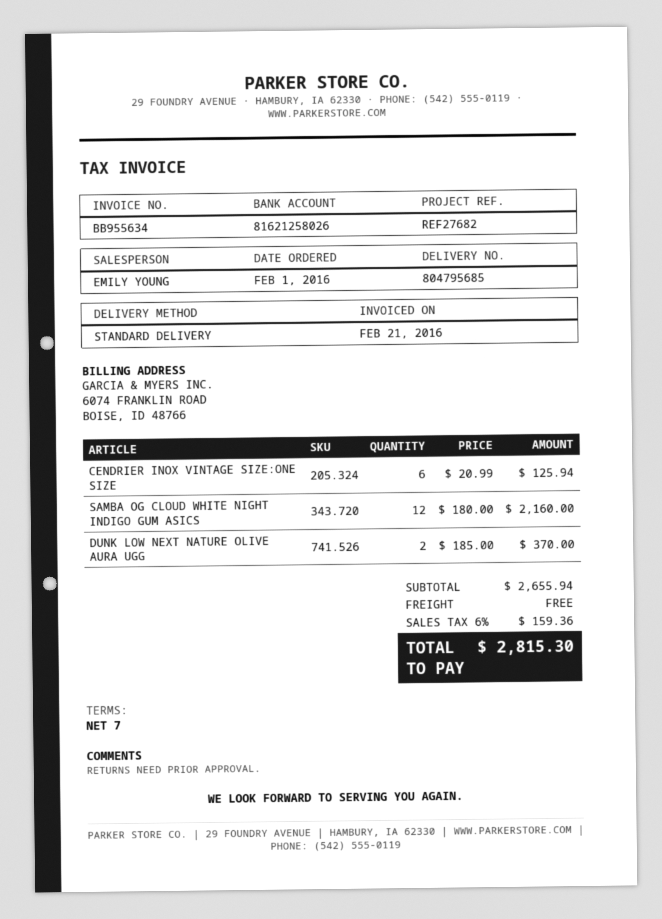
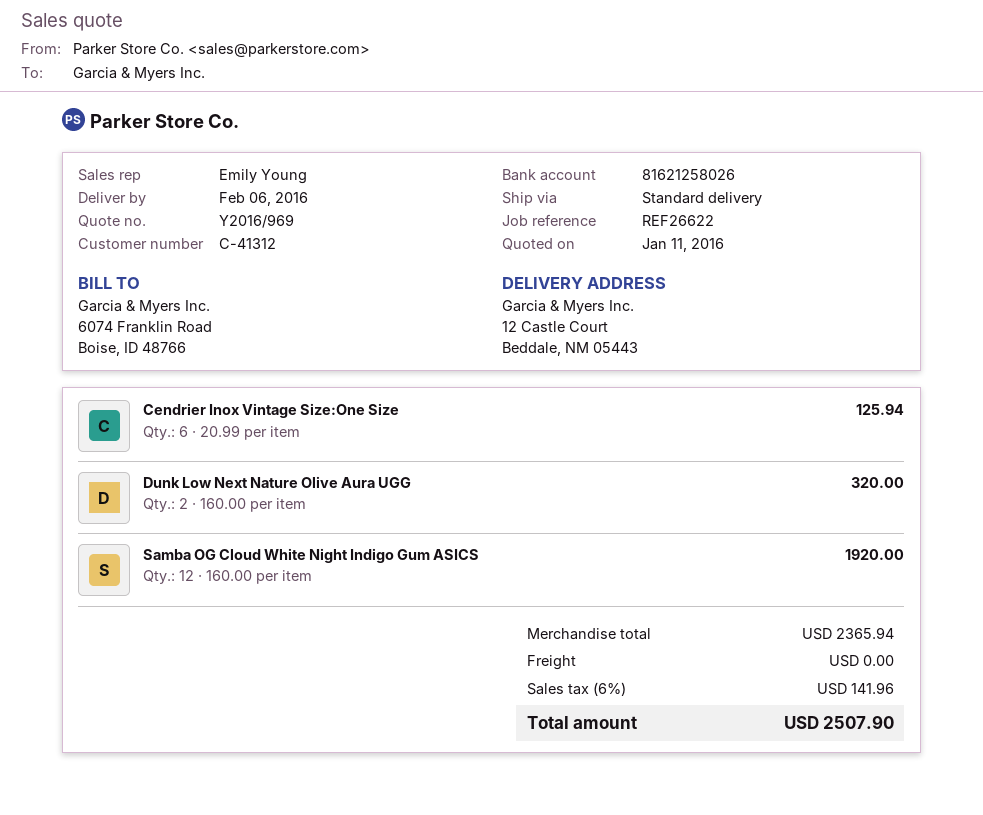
reference: REF27682 -> REF26622
SAMBA OG CLOUD WHITE NIGHT INDIGO GUM ASICS: 12 x 180.00 = 2160.00 -> 12 x 160.00 = 1920.00
DUNK LOW NEXT NATURE OLIVE AURA UGG: 2 x 185.00 = 370.00 -> 2 x 160.00 = 320.00
subtotal: 2655.94 -> 2365.94
tax: 6% = 159.36 -> 6% = 141.96
total: 2815.30 -> 2507.90

